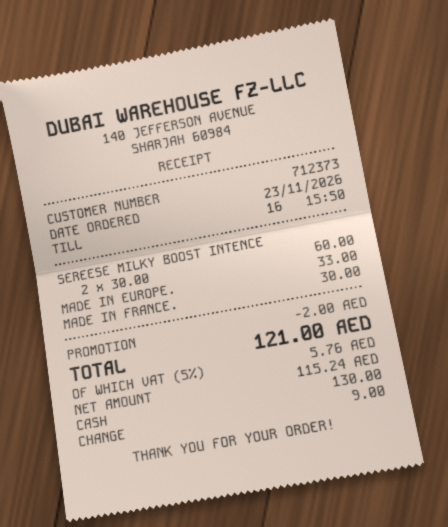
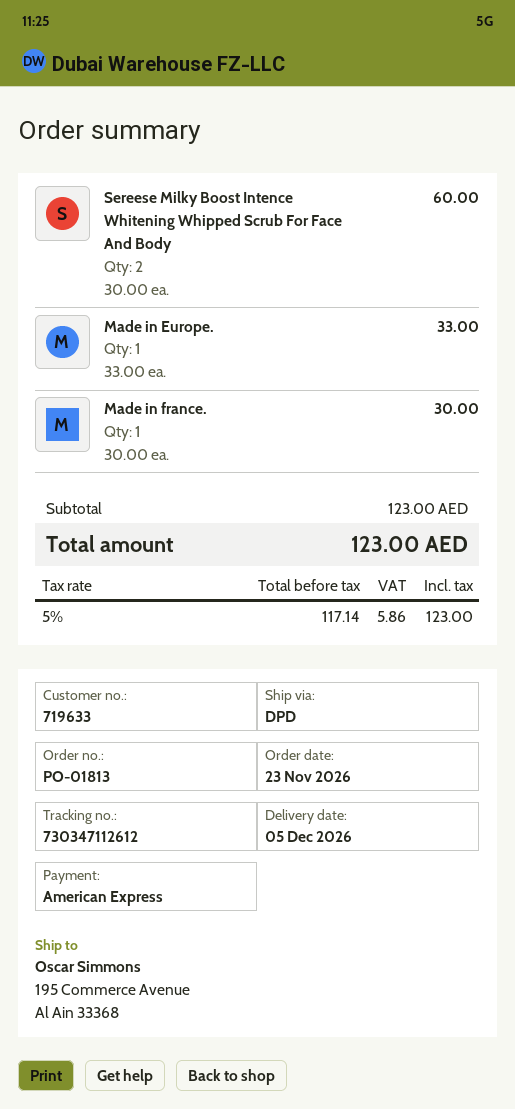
customer number: 712373 -> 719633
payment method: cash -> American Express
discount: 2.00 -> none
net: 115.24 -> 117.14
tax: 5% = 5.76 -> 5% = 5.86
total: 121.00 -> 123.00

